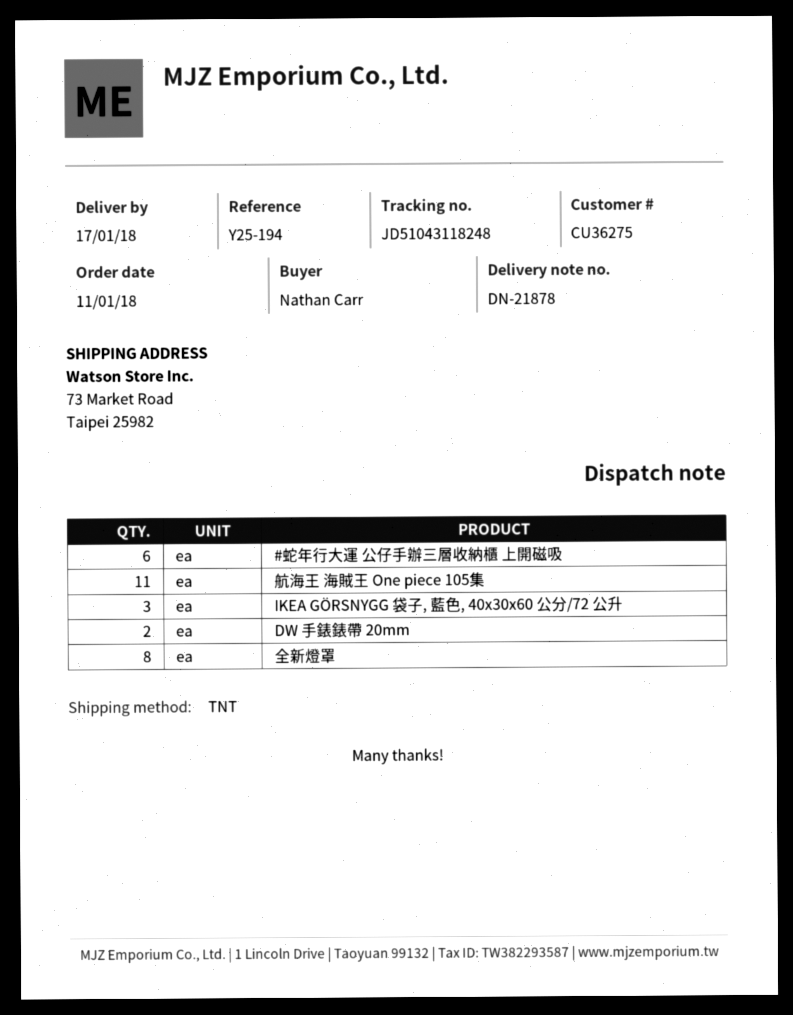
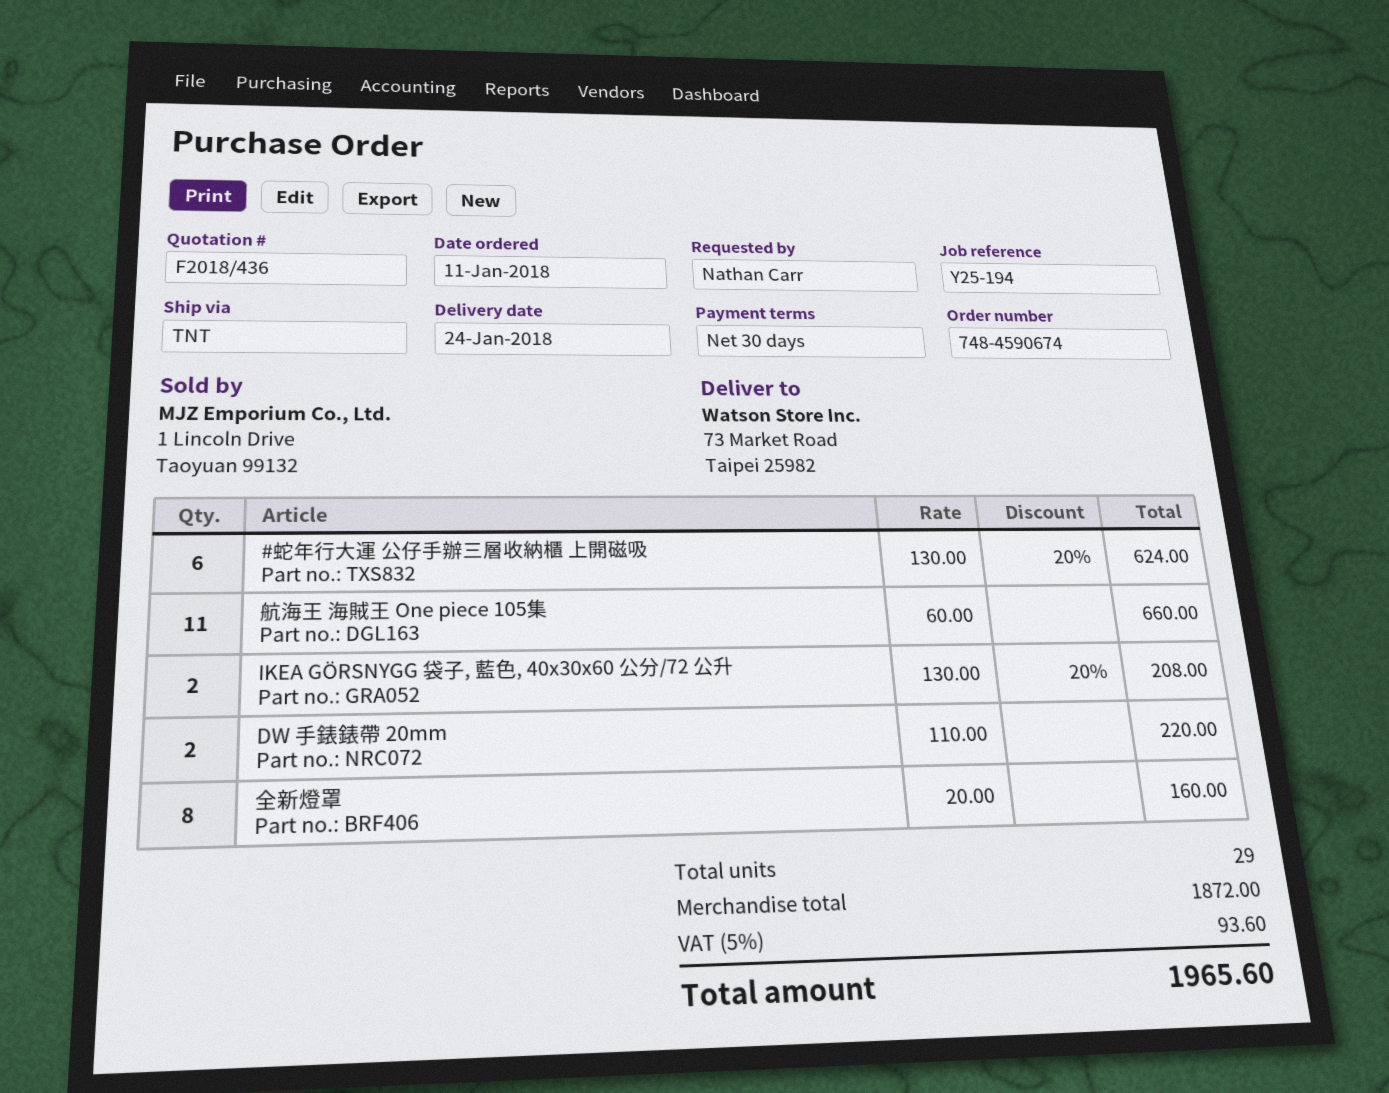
delivery date: 2018-01-17 -> 2018-01-24
IKEA GÖRSNYGG 袋子, 藍色, 40x30x60 公分/72 公升: 3 -> 2

